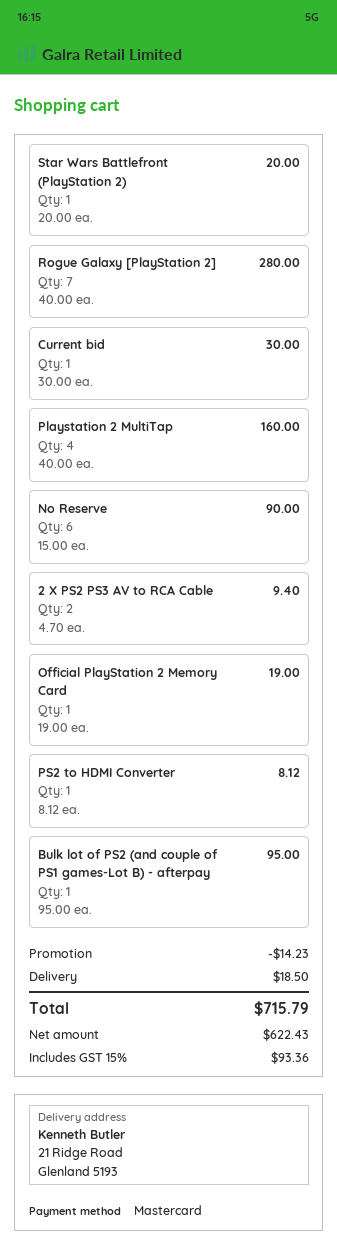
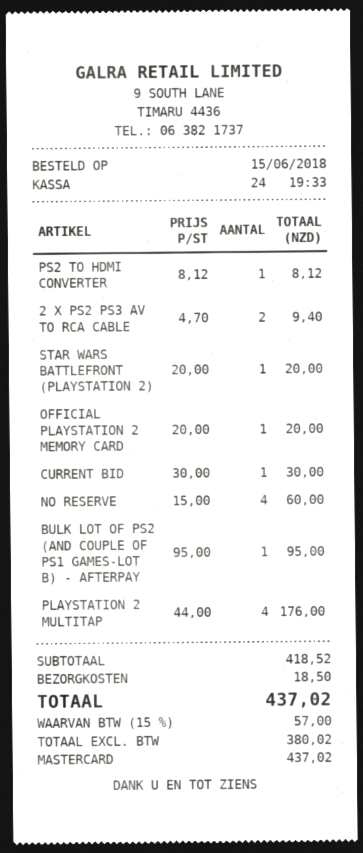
Rogue Galaxy [PlayStation 2]: 7 x 40.00 = 280.00 -> none
Playstation 2 MultiTap: 4 x 40.00 = 160.00 -> 4 x 44.00 = 176.00
No Reserve: 6 x 15.00 = 90.00 -> 4 x 15.00 = 60.00
Official PlayStation 2 Memory Card: 1 x 19.00 = 19.00 -> 1 x 20.00 = 20.00
discount: 14.23 -> none
net: 622.43 -> 380.02
tax: 15% = 93.36 -> 15% = 57.00
total: 715.79 -> 437.02

